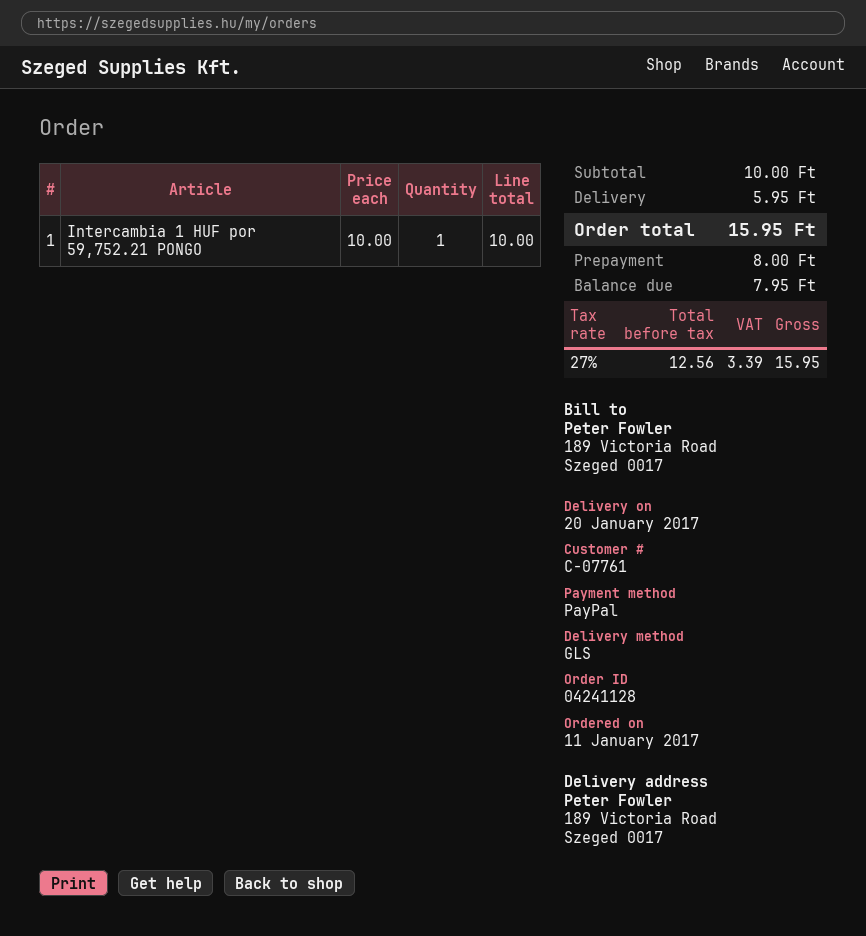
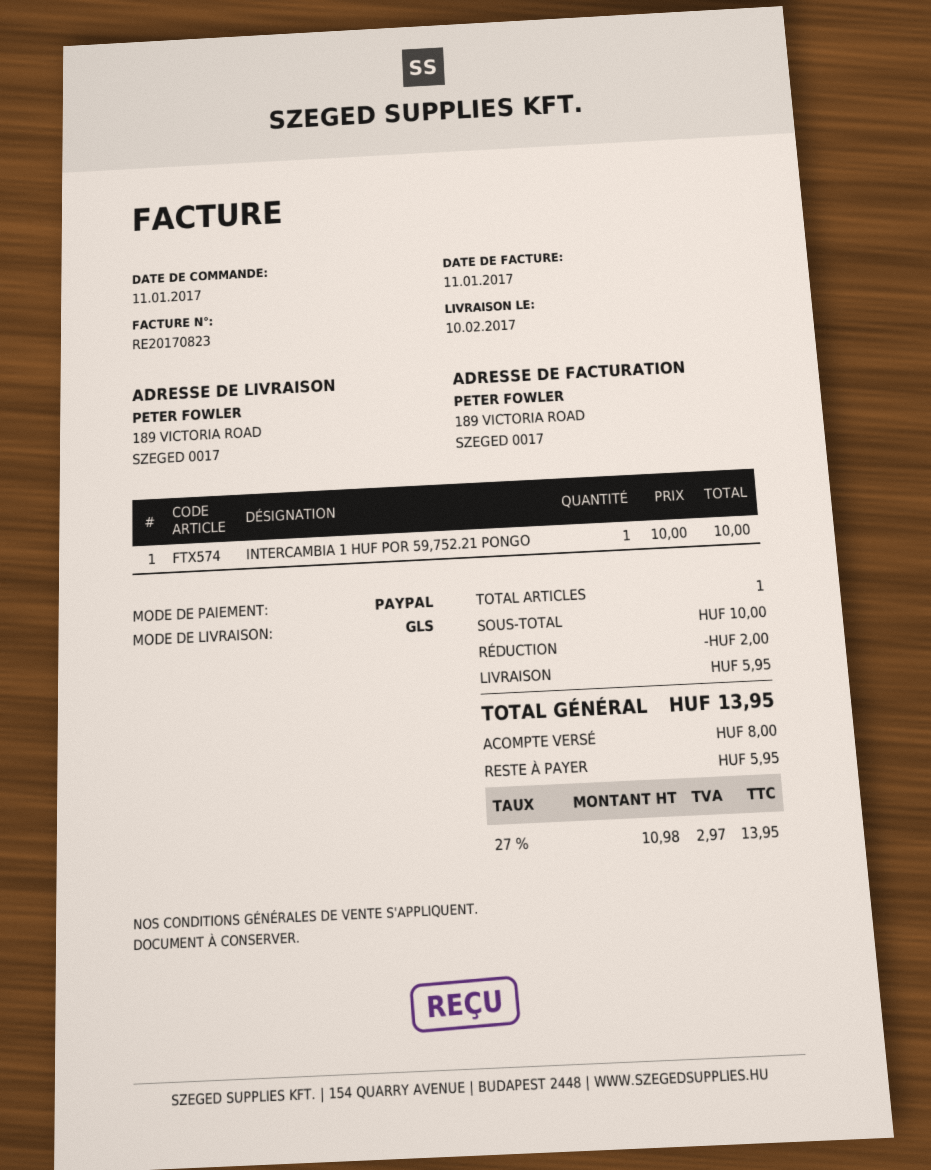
delivery date: 2017-01-20 -> 2017-02-10
discount: none -> 2.00
net: 12.56 -> 10.98
tax: 27% = 3.39 -> 27% = 2.97
total: 15.95 -> 13.95
balance: 7.95 -> 5.95

